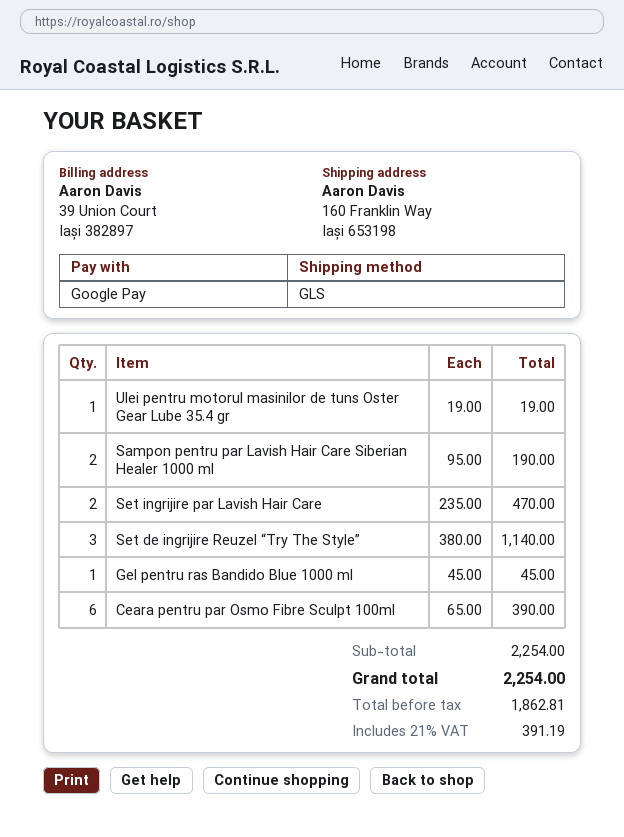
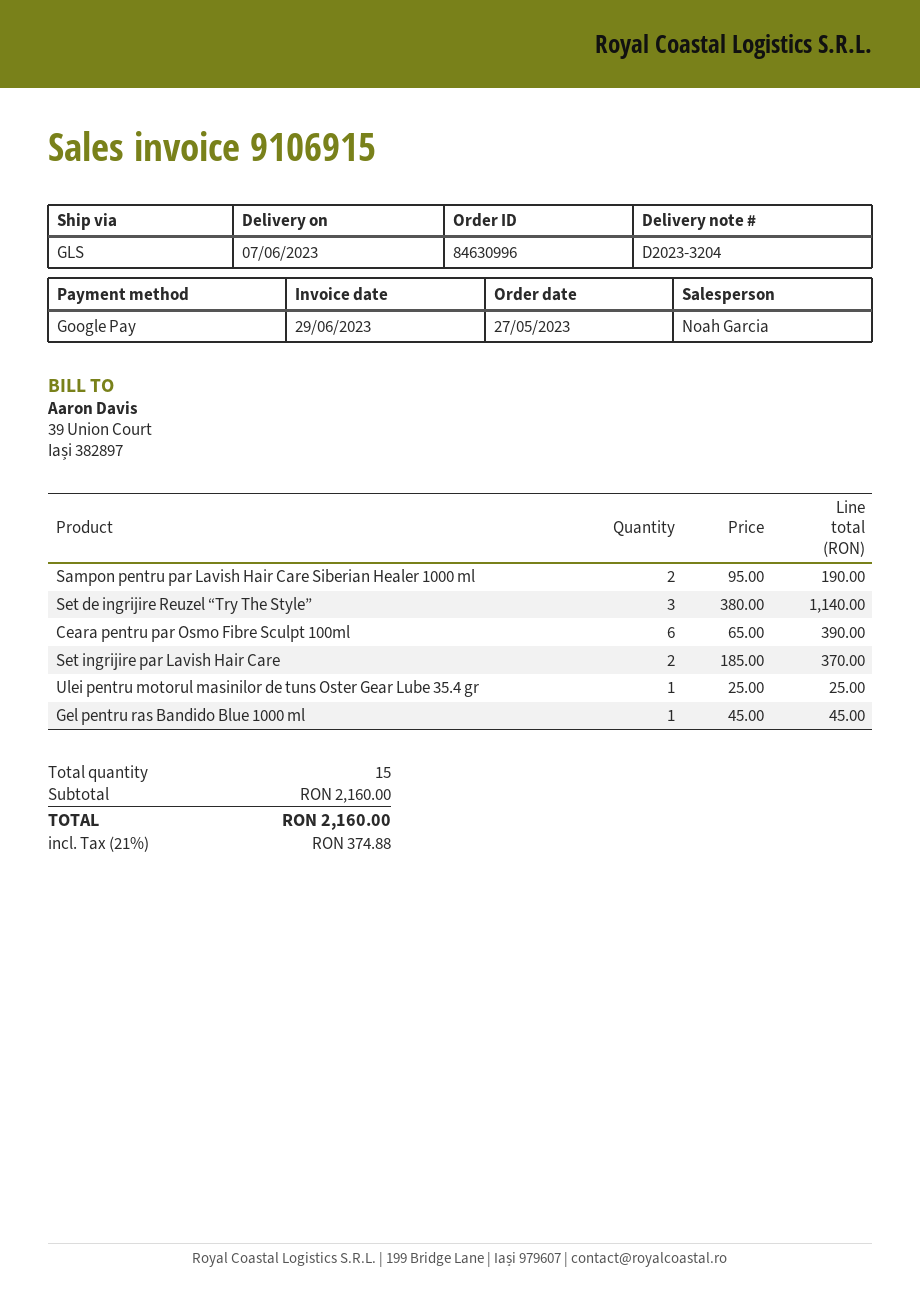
Ulei pentru motorul masinilor de tuns Oster Gear Lube 35.4 gr: 1 x 19.00 = 19.00 -> 1 x 25.00 = 25.00
Set ingrijire par Lavish Hair Care: 2 x 235.00 = 470.00 -> 2 x 185.00 = 370.00
subtotal: 2254.00 -> 2160.00
tax: 21% = 391.19 -> 21% = 374.88
total: 2254.00 -> 2160.00

